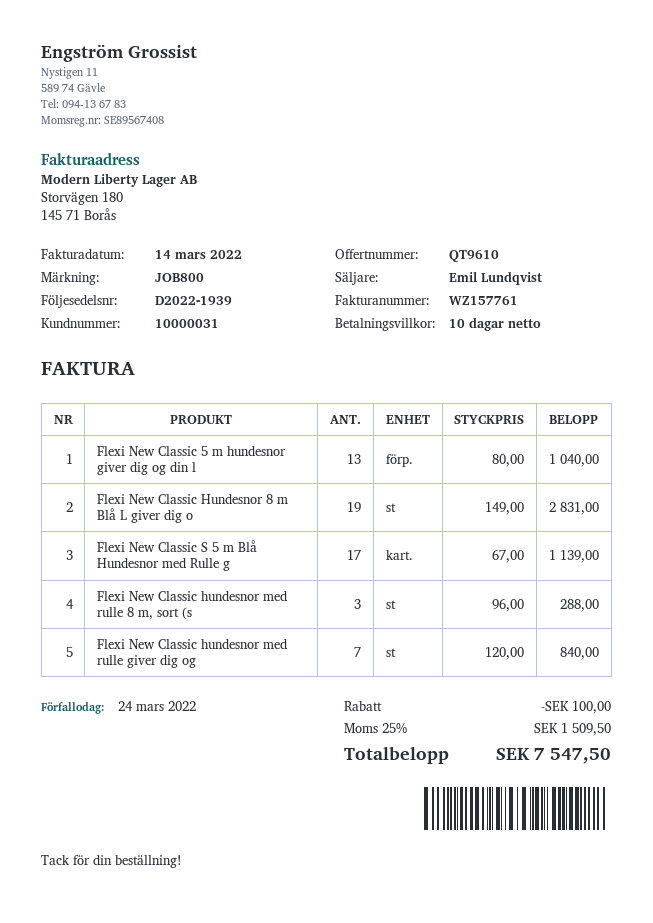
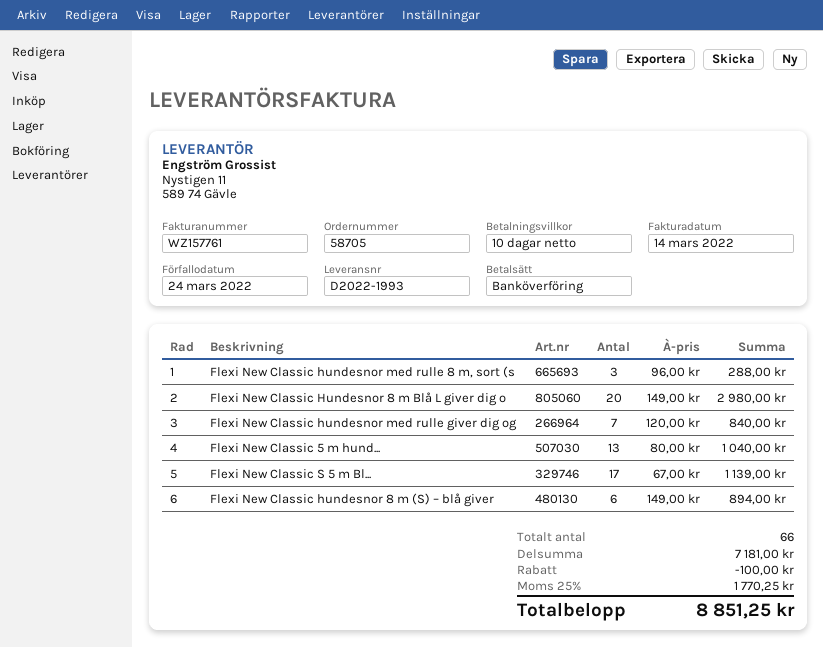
delivery note number: D2022-1939 -> D2022-1993
Flexi New Classic Hundesnor 8 m Blå L giver dig o: 19 x 149.00 = 2831.00 -> 20 x 149.00 = 2980.00
Flexi New Classic hundesnor 8 m (S) – blå giver: none -> 6 x 149.00 = 894.00
tax: 25% = 1509.50 -> 25% = 1770.25
total: 7547.50 -> 8851.25

